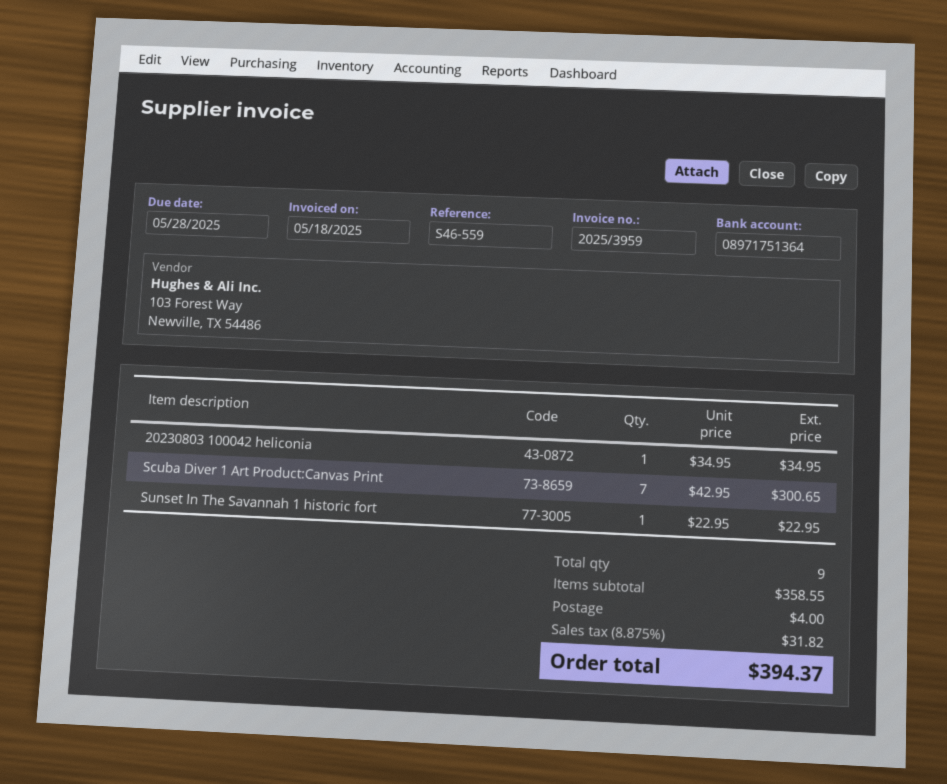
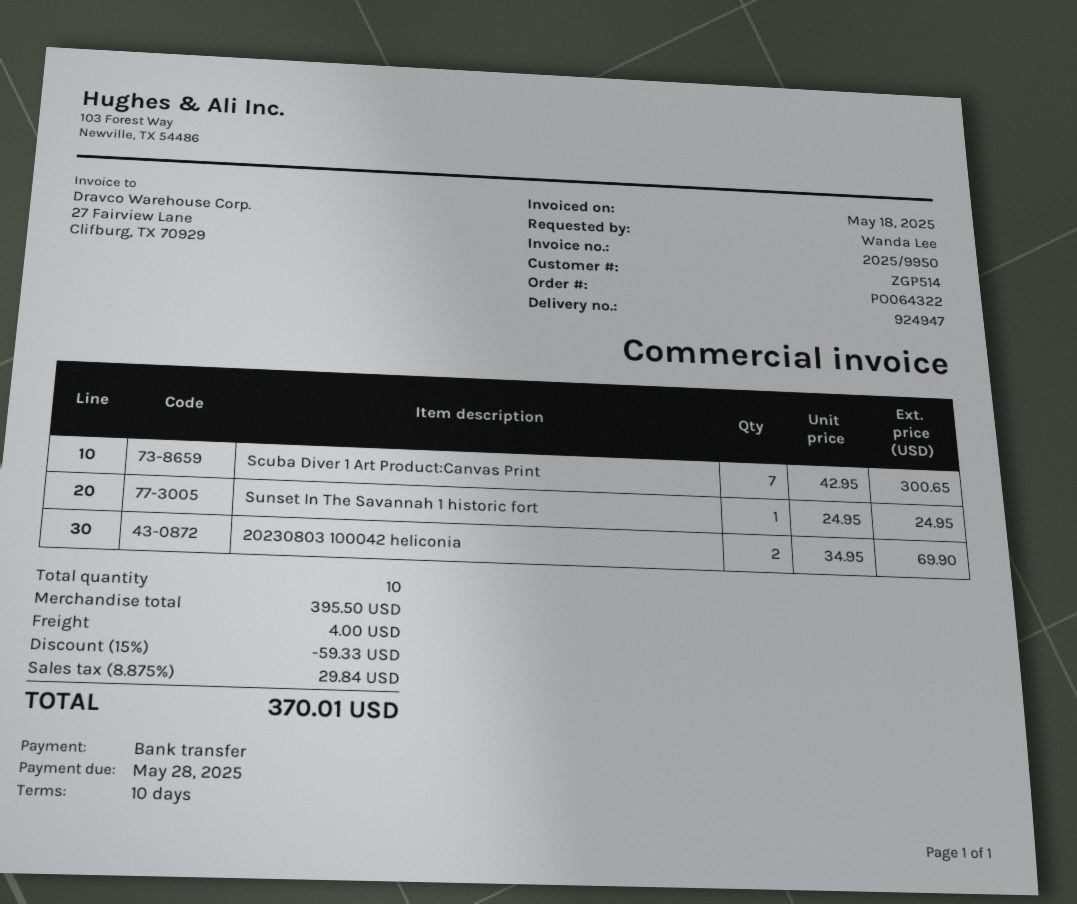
invoice number: 2025/3959 -> 2025/9950
20230803 100042 heliconia: 1 x 34.95 = 34.95 -> 2 x 34.95 = 69.90
Sunset In The Savannah 1 historic fort: 1 x 22.95 = 22.95 -> 1 x 24.95 = 24.95
total quantity: 9 -> 10
subtotal: 358.55 -> 395.50
discount: none -> 15% = 59.33
tax: 8.875% = 31.82 -> 8.875% = 29.84
total: 394.37 -> 370.01

